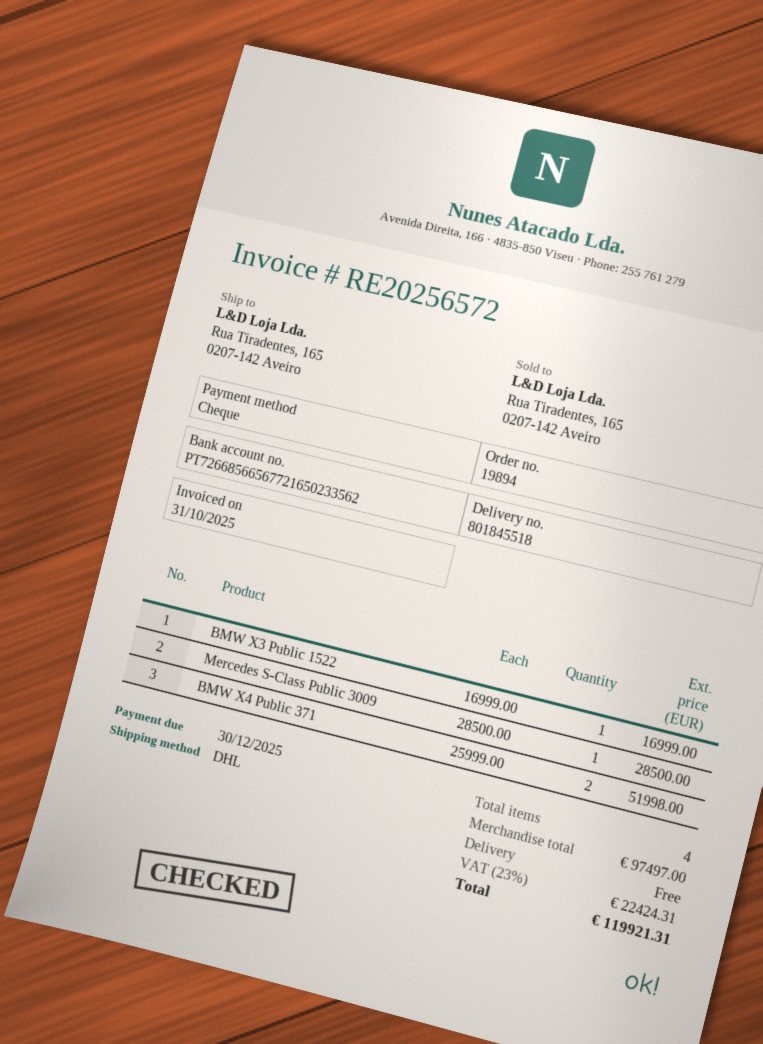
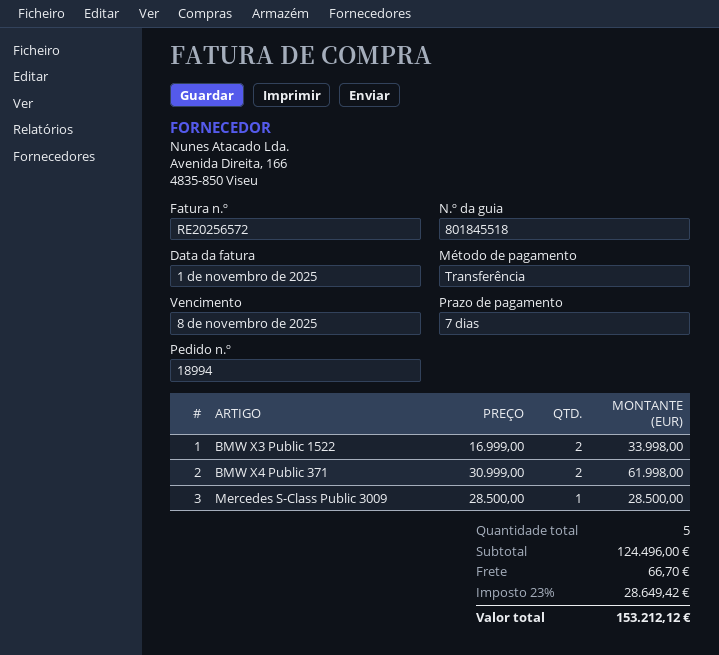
order number: 19894 -> 18994
invoice date: 2025-10-31 -> 2025-11-01
due date: 2025-12-30 -> 2025-11-08
payment method: cheque -> bank transfer
BMW X3 Public 1522: 1 x 16999.00 = 16999.00 -> 2 x 16999.00 = 33998.00
BMW X4 Public 371: 2 x 25999.00 = 51998.00 -> 2 x 30999.00 = 61998.00
total quantity: 4 -> 5
subtotal: 97497.00 -> 124496.00
shipping: 0.00 -> 66.70
tax: 23% = 22424.31 -> 23% = 28649.42
total: 119921.31 -> 153212.12

